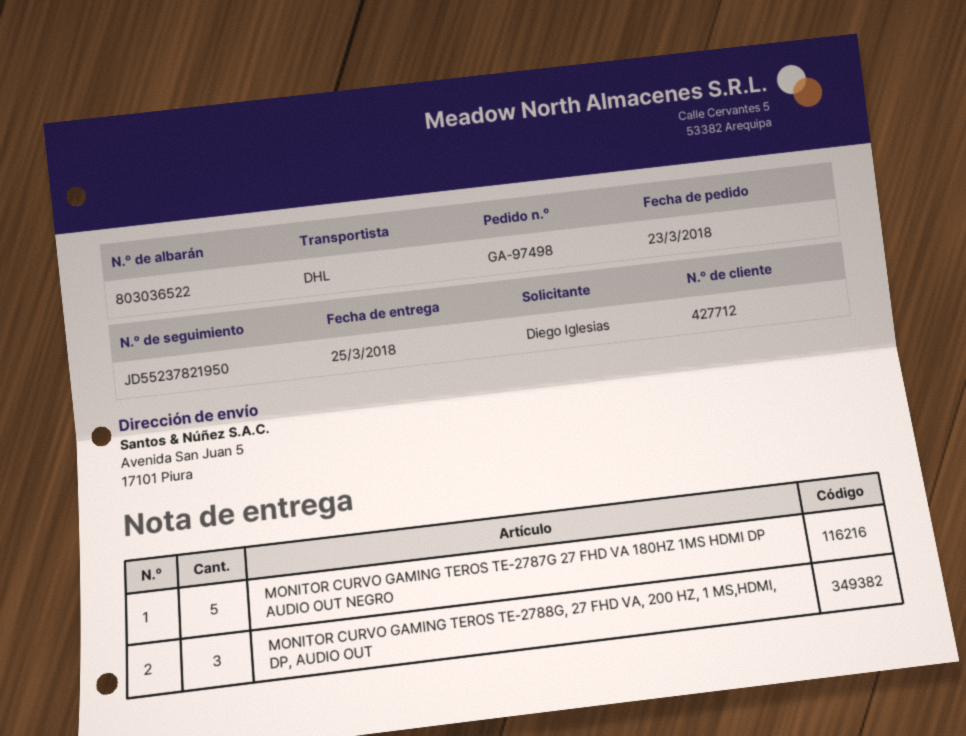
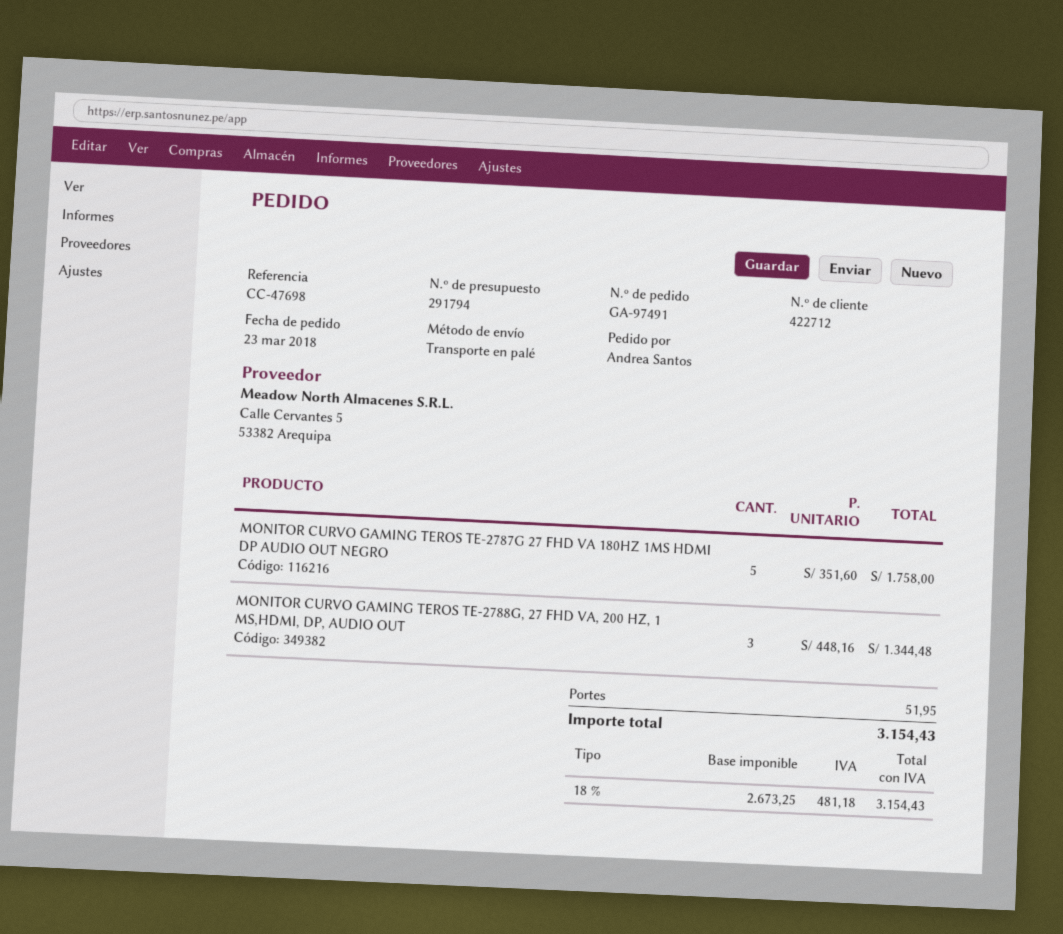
order number: GA-97498 -> GA-97491
customer number: 427712 -> 422712
ordered by: Diego Iglesias -> Andrea Santos
shipping method: DHL -> pallet freight

